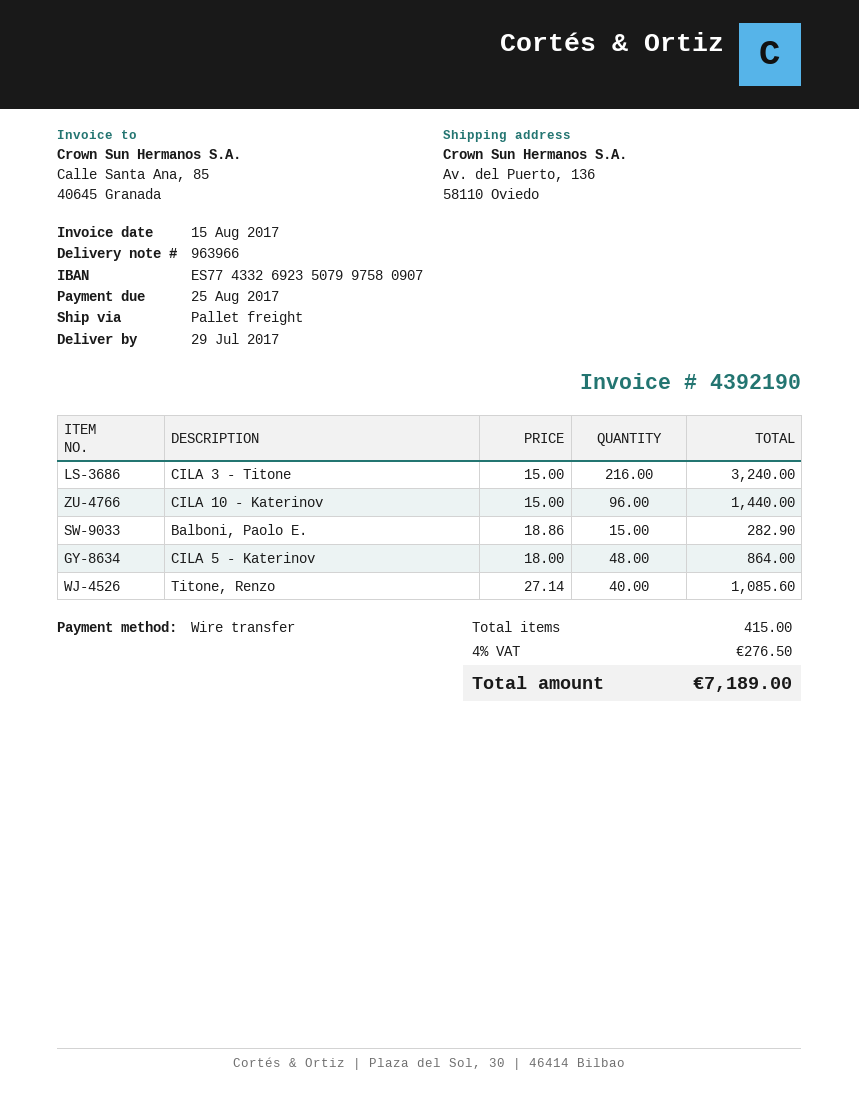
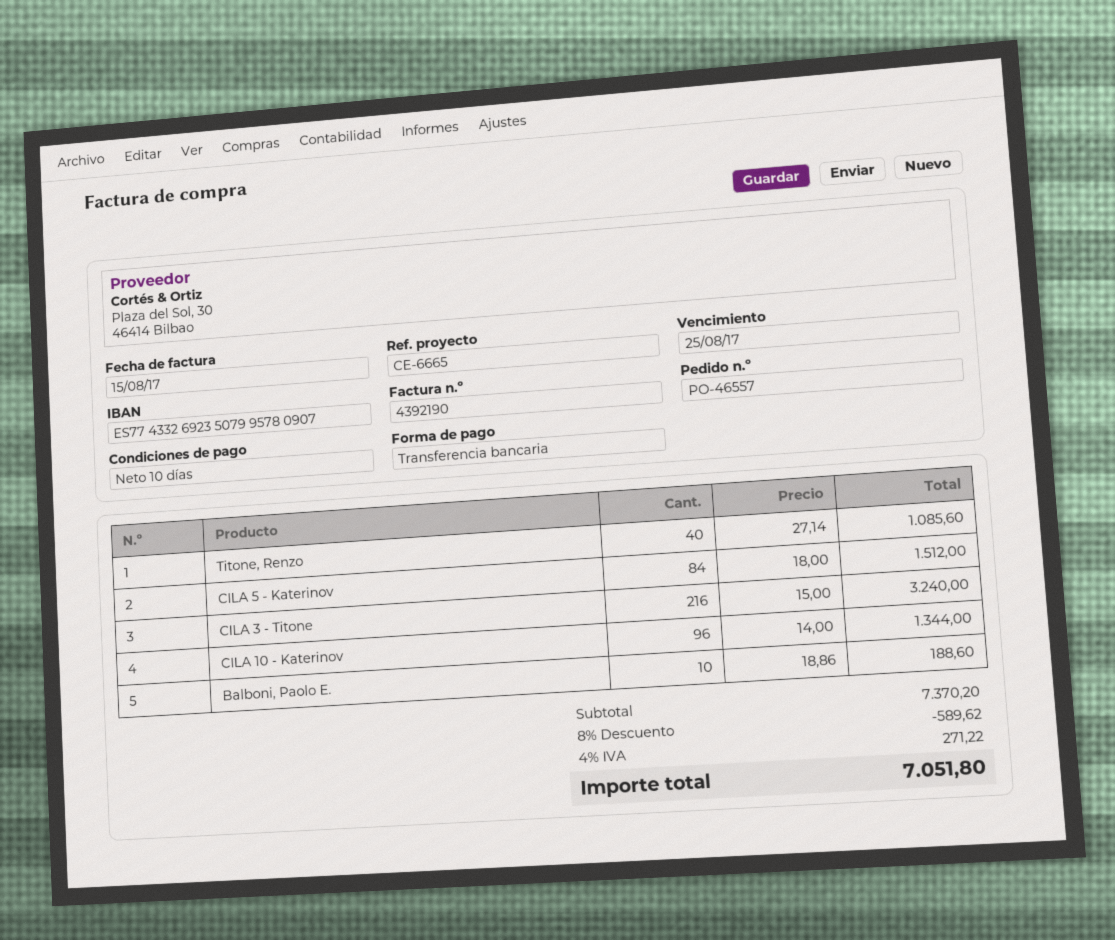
bank account: ES7743326923507997580907 -> ES7743326923507995780907
CILA 10 - Katerinov: 96 x 15.00 = 1440.00 -> 96 x 14.00 = 1344.00
Balboni, Paolo E.: 15 x 18.86 = 282.90 -> 10 x 18.86 = 188.60
CILA 5 - Katerinov: 48 x 18.00 = 864.00 -> 84 x 18.00 = 1512.00
discount: none -> 8% = 589.62
tax: 4% = 276.50 -> 4% = 271.22
total: 7189.00 -> 7051.80

